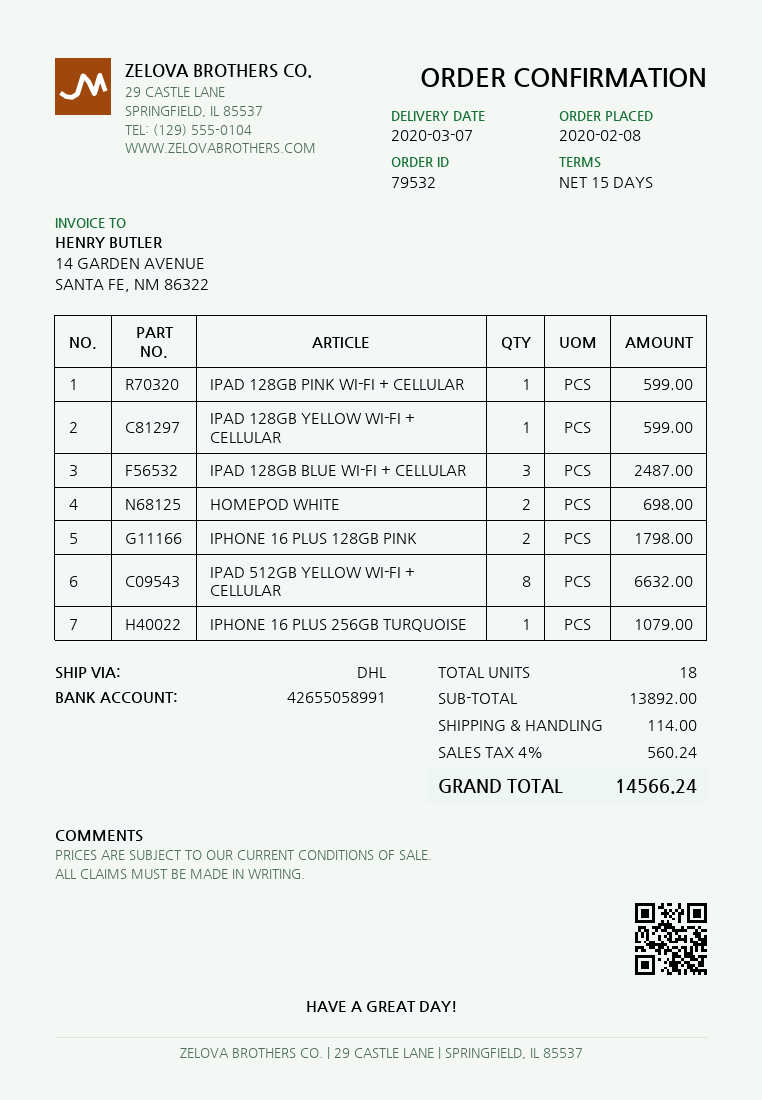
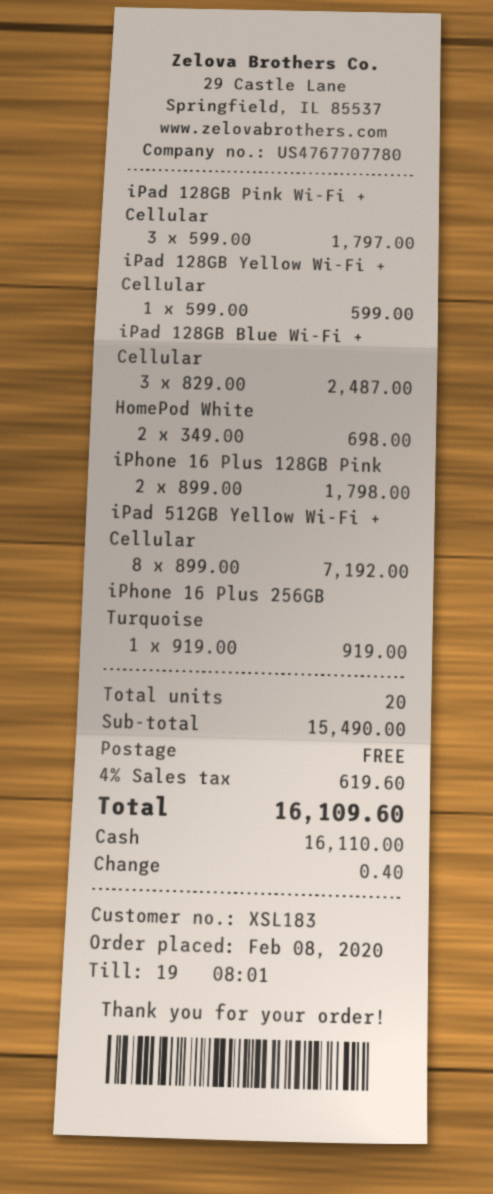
IPAD 128GB PINK WI-FI + CELLULAR: 1 for 599.00 -> 3 for 1797.00
IPAD 512GB YELLOW WI-FI + CELLULAR: 8 for 6632.00 -> 8 for 7192.00
IPHONE 16 PLUS 256GB TURQUOISE: 1 for 1079.00 -> 1 for 919.00
total quantity: 18 -> 20
subtotal: 13892.00 -> 15490.00
shipping: 114.00 -> 0.00
tax: 4% = 560.24 -> 4% = 619.60
total: 14566.24 -> 16109.60

